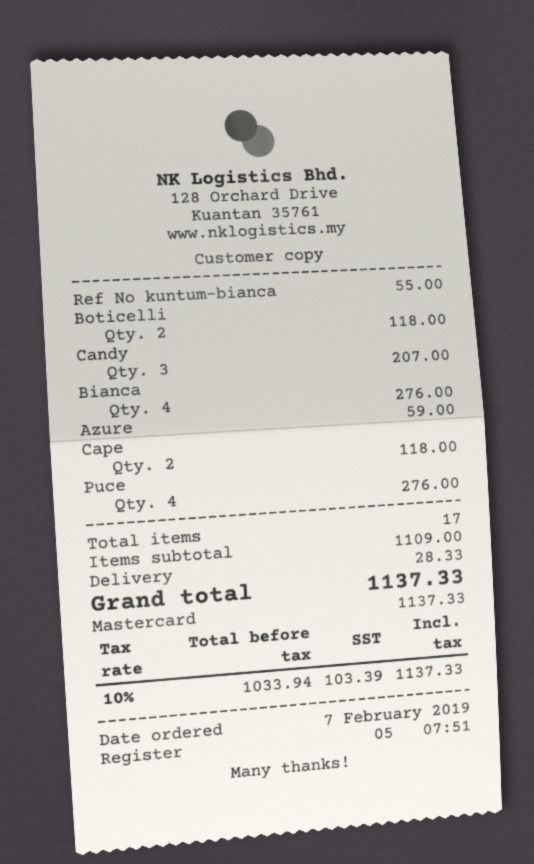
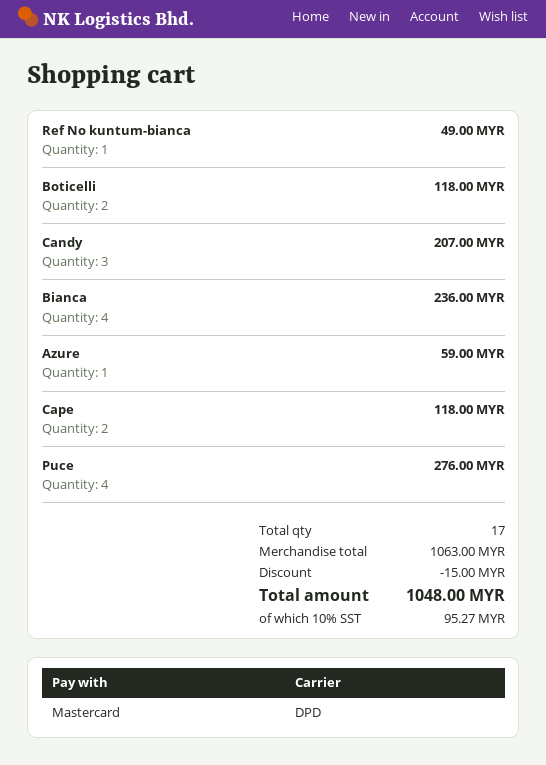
Ref No kuntum-bianca: 1 for 55.00 -> 1 for 49.00
Bianca: 4 for 276.00 -> 4 for 236.00
subtotal: 1109.00 -> 1063.00
discount: none -> 15.00
shipping: 28.33 -> none
tax: 10% = 103.39 -> 10% = 95.27
total: 1137.33 -> 1048.00

